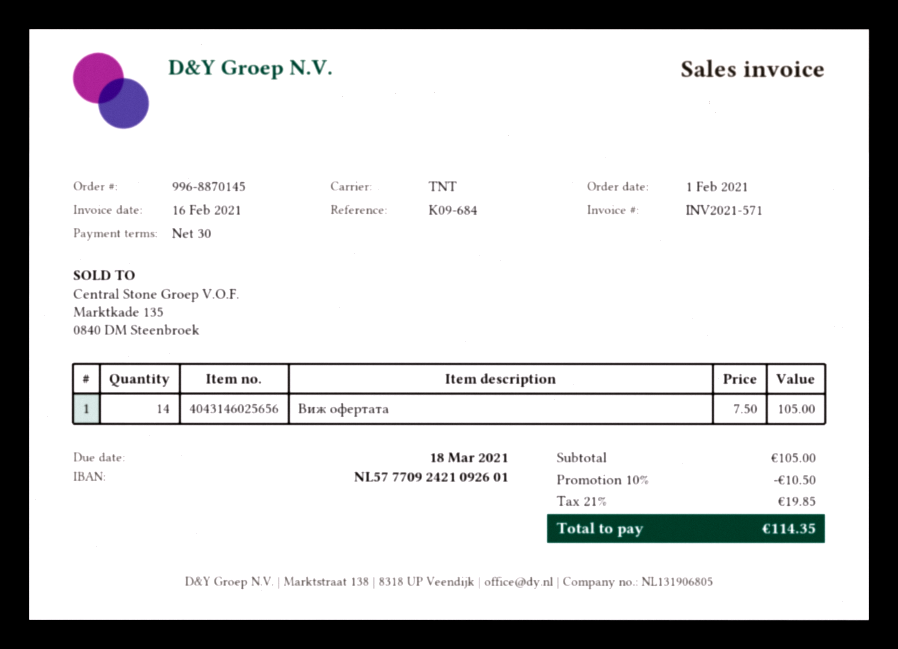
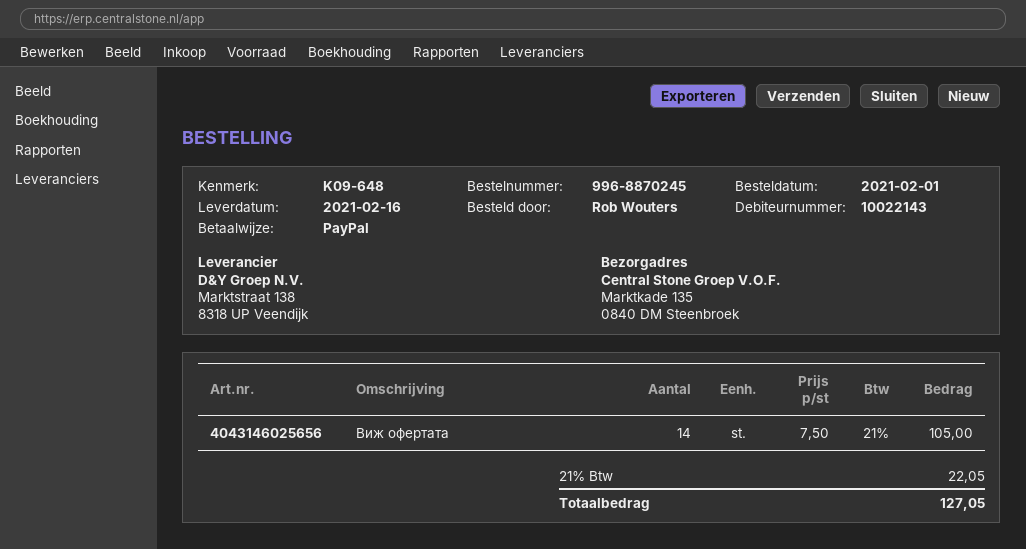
order number: 996-8870145 -> 996-8870245
reference: K09-684 -> K09-648
discount: 10% = 10.50 -> none
tax: 21% = 19.85 -> 21% = 22.05
total: 114.35 -> 127.05

